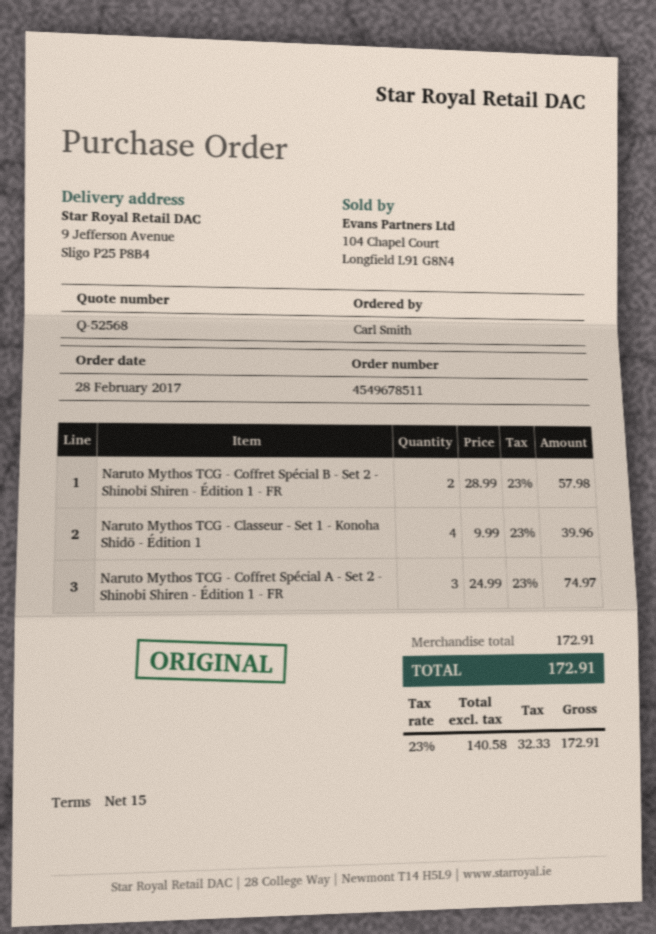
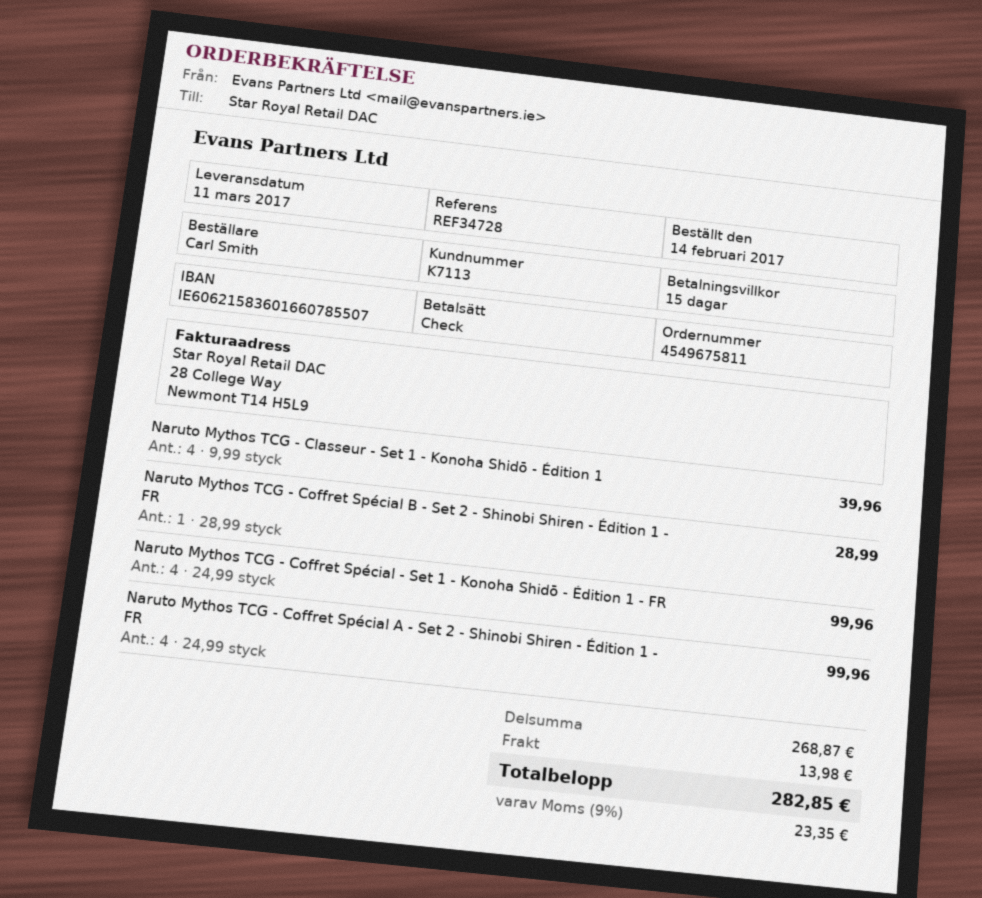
order number: 4549678511 -> 4549675811
order date: 2017-02-28 -> 2017-02-14
Naruto Mythos TCG - Coffret Spécial B - Set 2 - Shinobi Shiren - Édition 1 - FR: 2 x 28.99 = 57.98 -> 1 x 28.99 = 28.99
Naruto Mythos TCG - Coffret Spécial A - Set 2 - Shinobi Shiren - Édition 1 - FR: 3 x 24.99 = 74.97 -> 4 x 24.99 = 99.96
Naruto Mythos TCG - Coffret Spécial - Set 1 - Konoha Shidō - Édition 1 - FR: none -> 4 x 24.99 = 99.96
subtotal: 172.91 -> 268.87
shipping: none -> 13.98
tax: 23% = 32.33 -> 9% = 23.35
total: 172.91 -> 282.85

